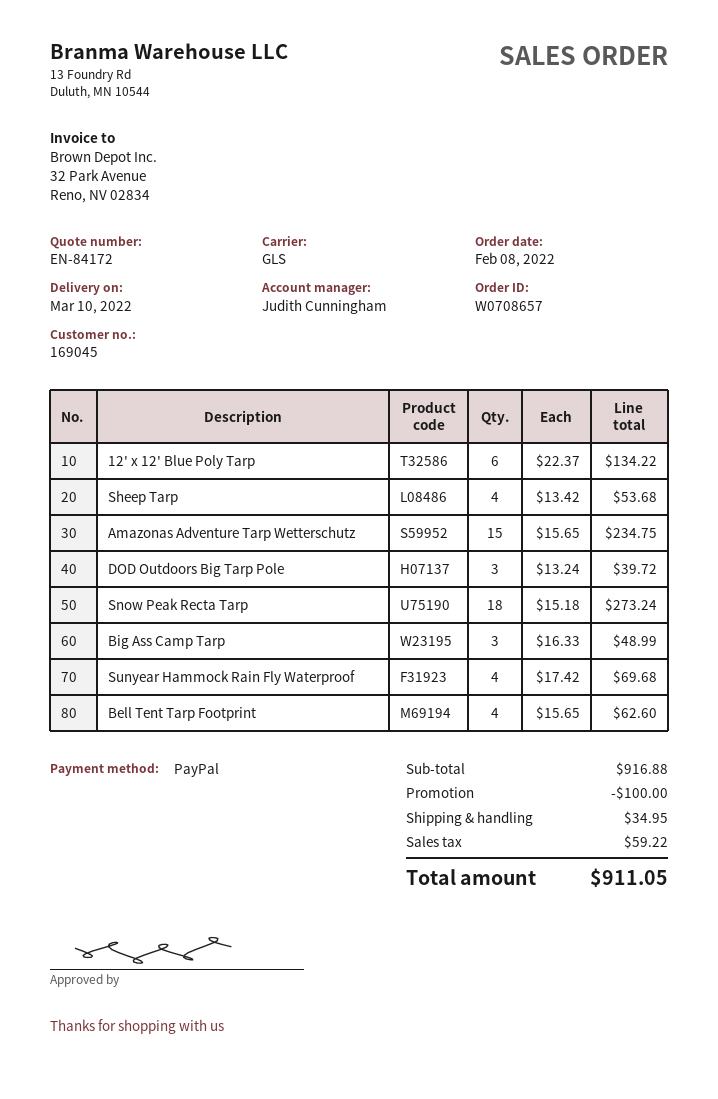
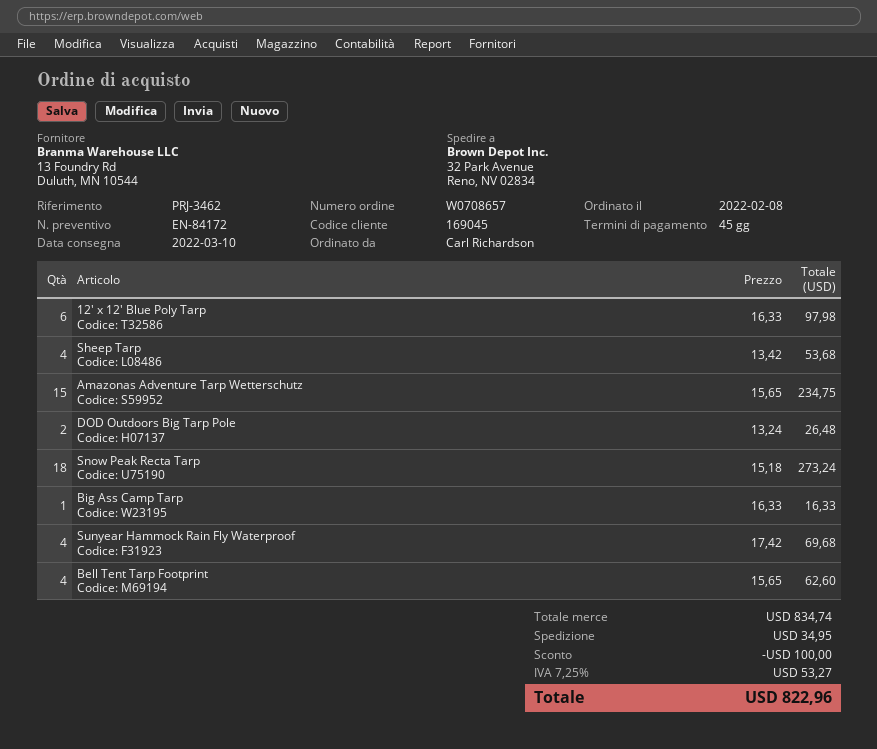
12' x 12' Blue Poly Tarp: 6 x 22.37 = 134.22 -> 6 x 16.33 = 97.98
DOD Outdoors Big Tarp Pole: 3 x 13.24 = 39.72 -> 2 x 13.24 = 26.48
Big Ass Camp Tarp: 3 x 16.33 = 48.99 -> 1 x 16.33 = 16.33
subtotal: 916.88 -> 834.74
tax: 59.22 -> 53.27
total: 911.05 -> 822.96

